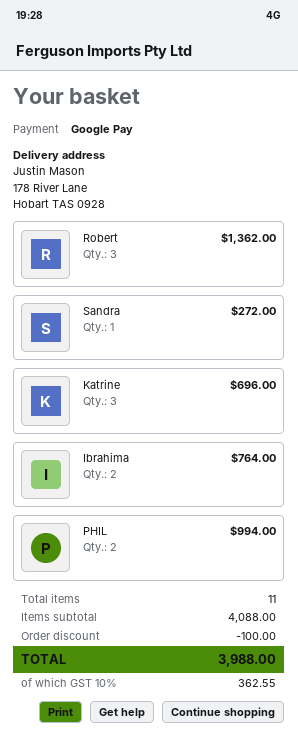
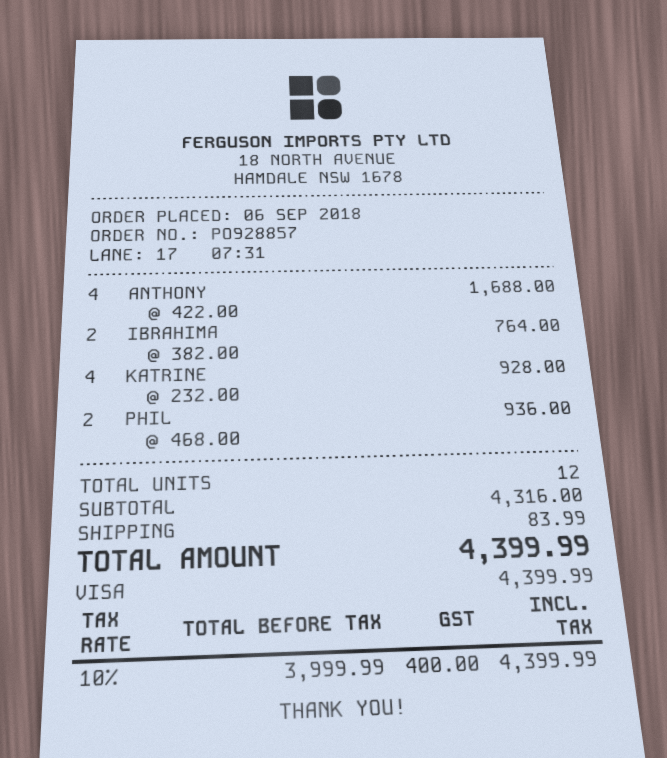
payment method: Google Pay -> Visa
Robert: 3 for 1362.00 -> none
Sandra: 1 for 272.00 -> none
Katrine: 3 for 696.00 -> 4 for 928.00
PHIL: 2 for 994.00 -> 2 for 936.00
ANTHONY: none -> 4 for 1688.00
total quantity: 11 -> 12
subtotal: 4088.00 -> 4316.00
discount: 100.00 -> none
shipping: none -> 83.99
tax: 10% = 362.55 -> 10% = 400.00
total: 3988.00 -> 4399.99

